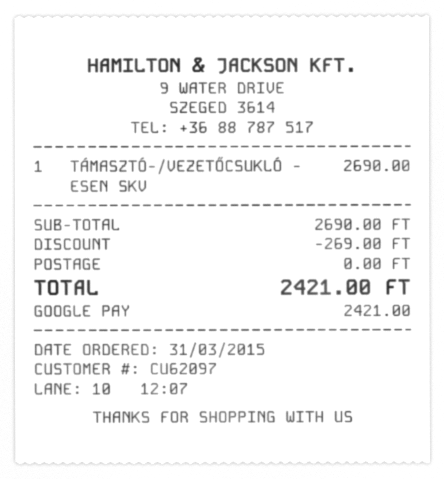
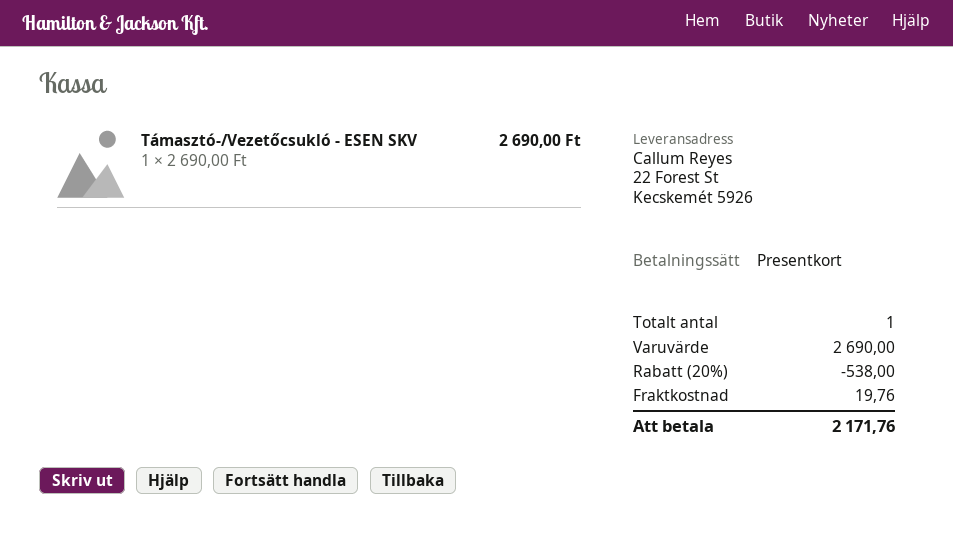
payment method: Google Pay -> gift card
discount: 269.00 -> 538.00
shipping: 0.00 -> 19.76
total: 2421.00 -> 2171.76

